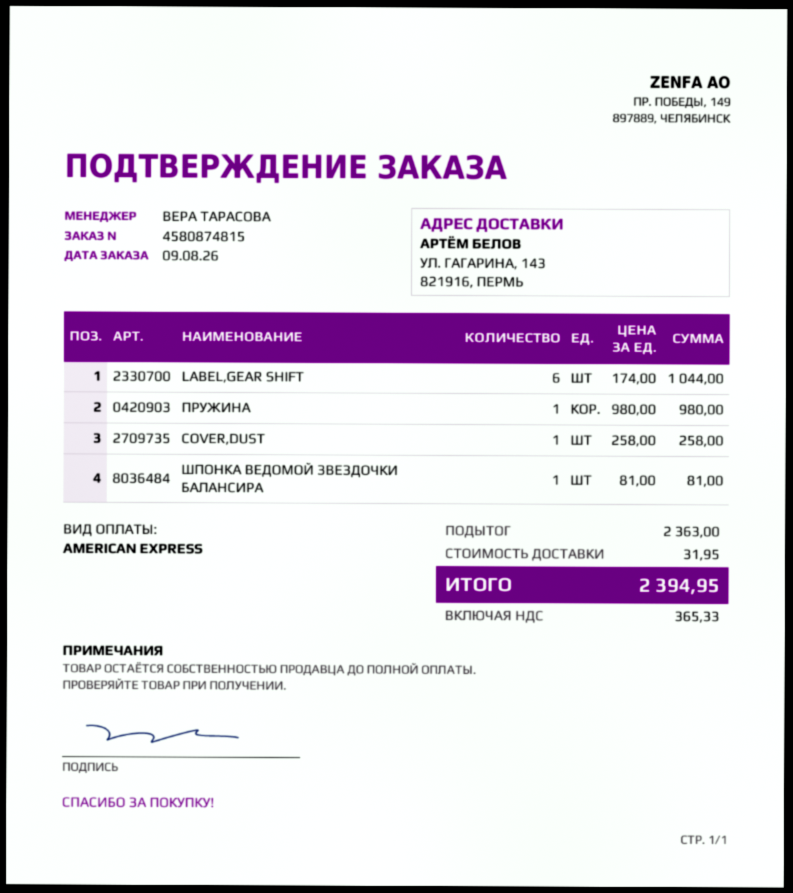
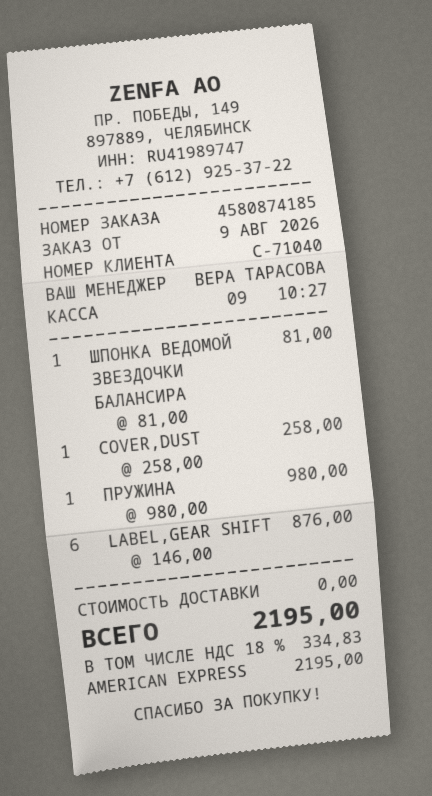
order number: 4580874815 -> 4580874185
LABEL,GEAR SHIFT: 6 x 174.00 = 1044.00 -> 6 x 146.00 = 876.00
shipping: 31.95 -> 0.00
tax: 365.33 -> 334.83
total: 2394.95 -> 2195.00

